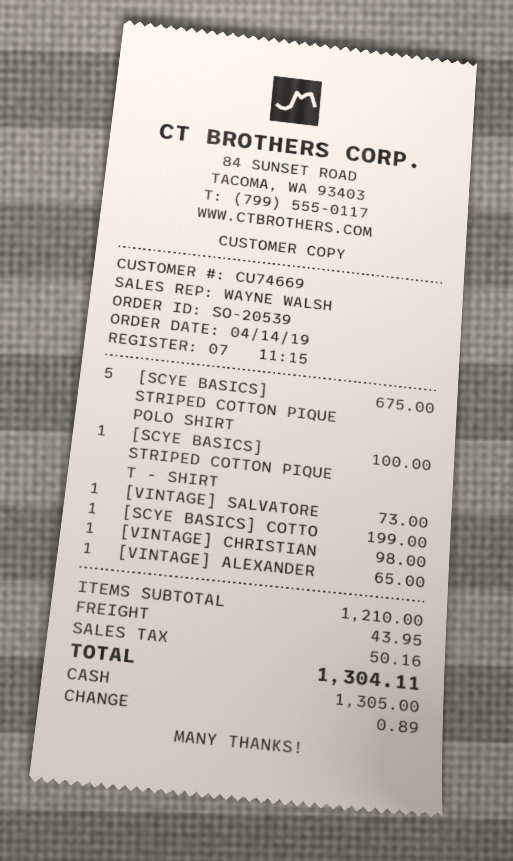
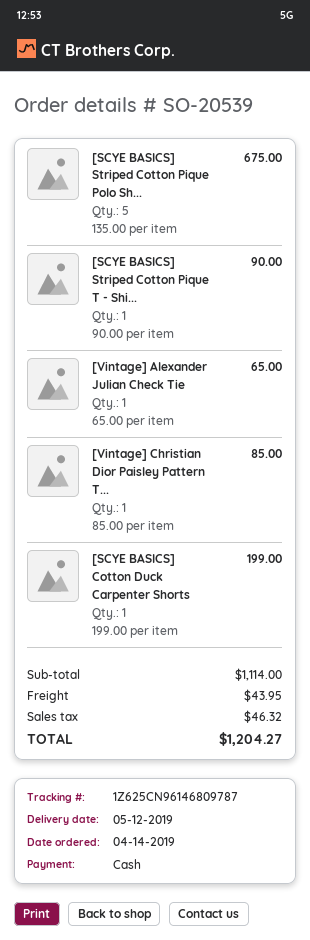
[SCYE BASICS] STRIPED COTTON PIQUE T - SHIRT: 1 for 100.00 -> 1 for 90.00
[VINTAGE] SALVATORE: 1 for 73.00 -> none
[VINTAGE] CHRISTIAN: 1 for 98.00 -> 1 for 85.00
subtotal: 1210.00 -> 1114.00
tax: 50.16 -> 46.32
total: 1304.11 -> 1204.27

